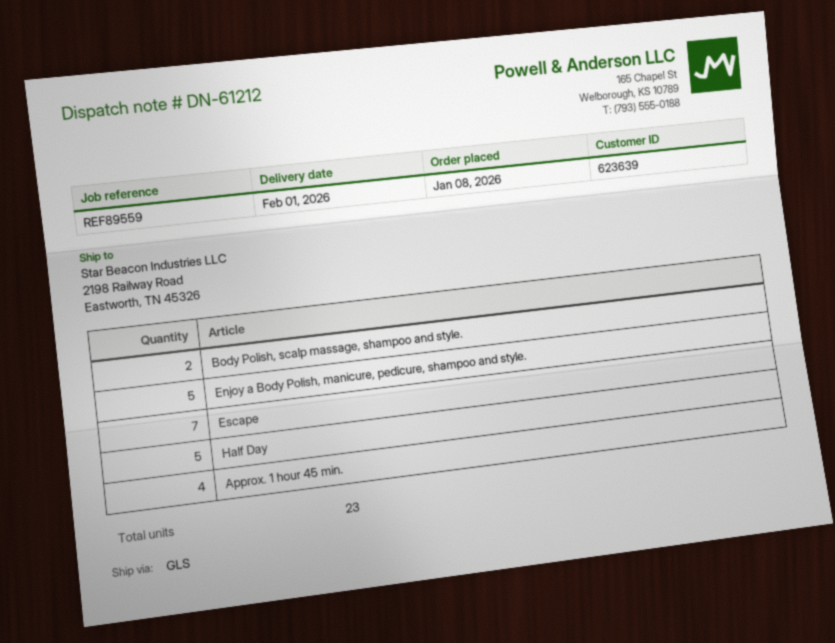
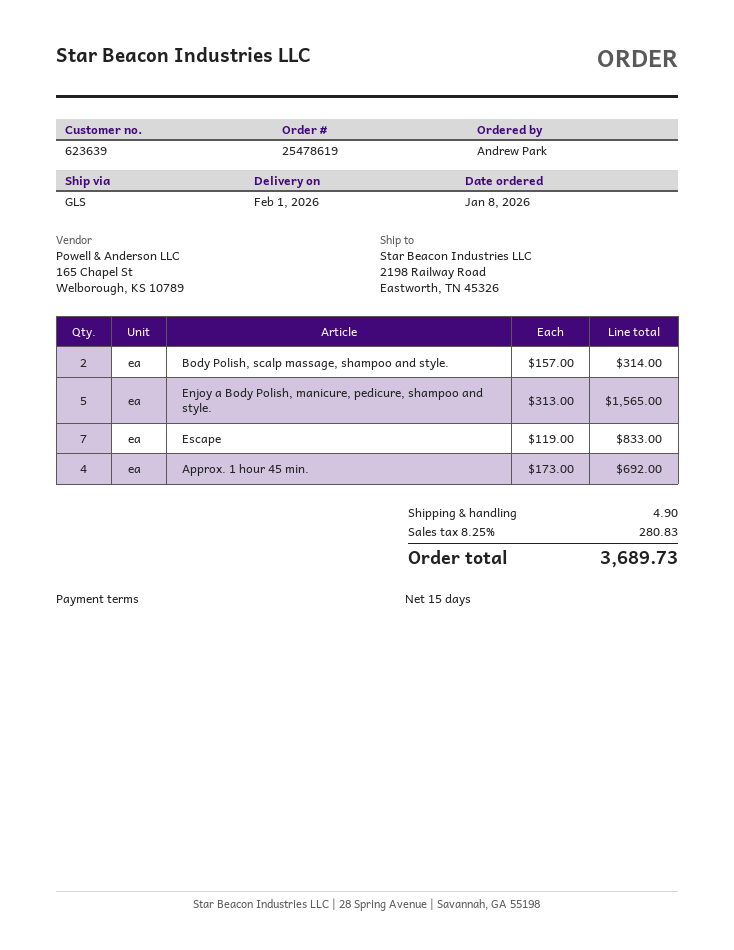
Half Day: 5 -> none

